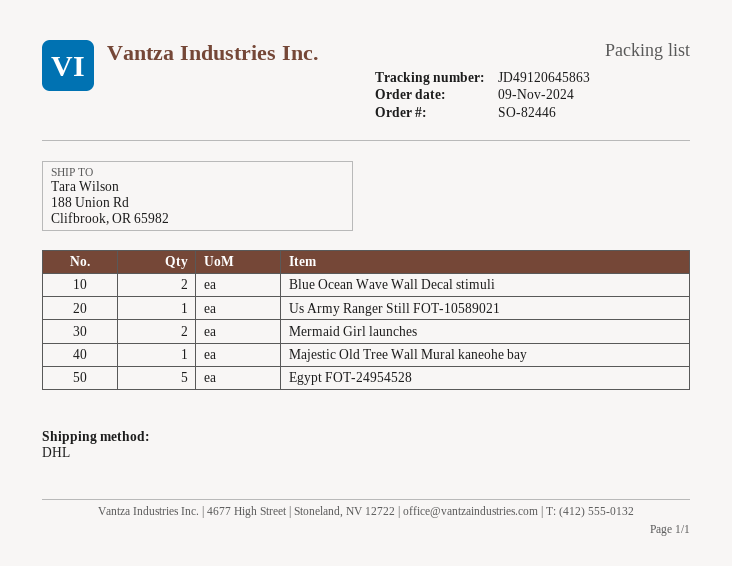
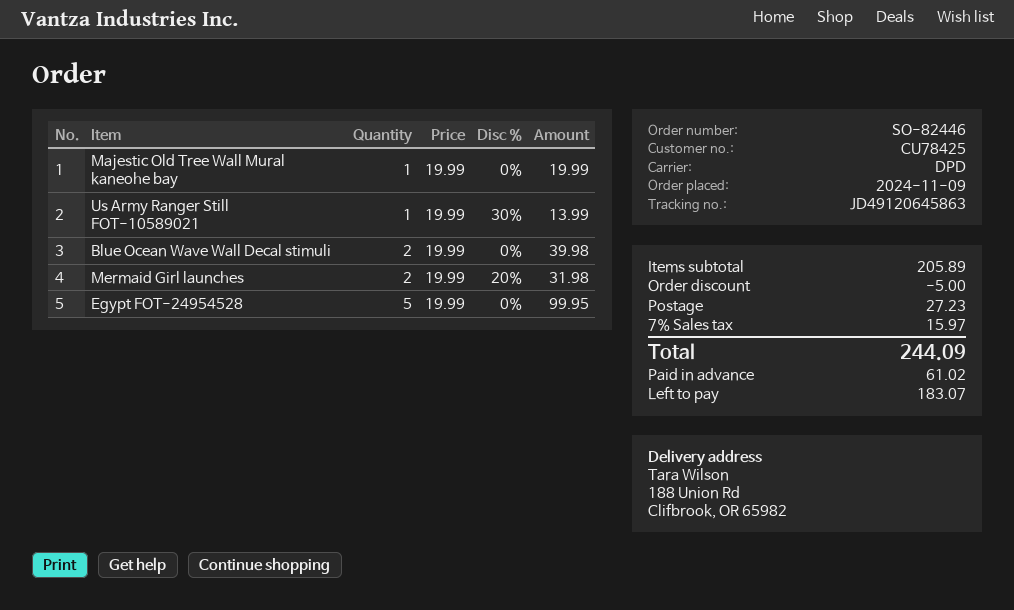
shipping method: DHL -> DPD

